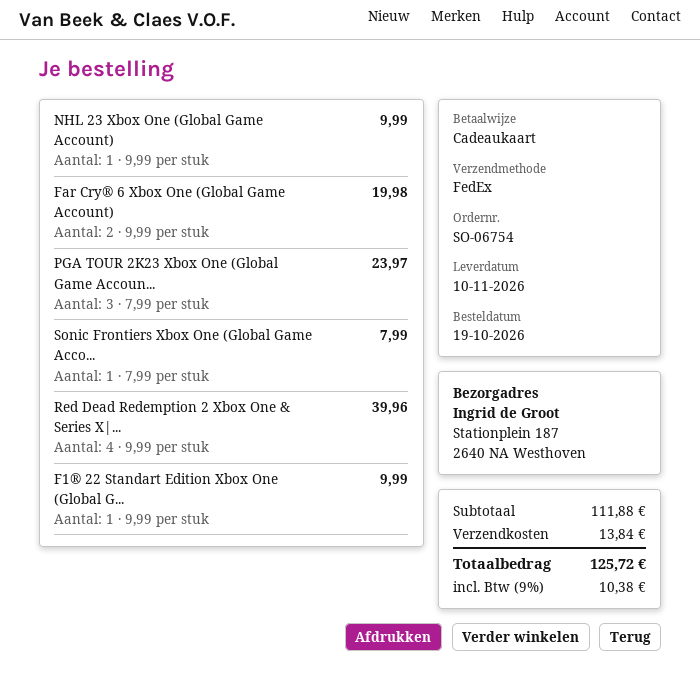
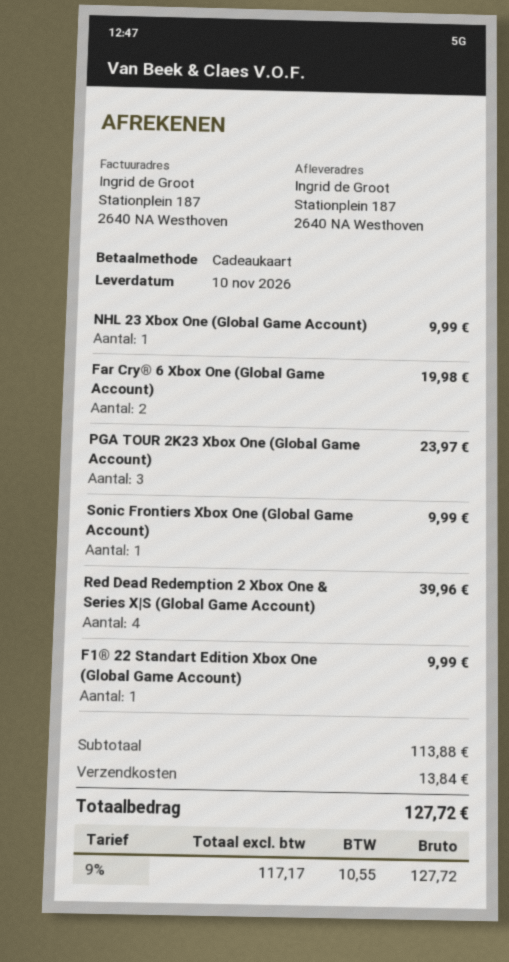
Sonic Frontiers Xbox One (Global Game Acco...: 1 for 7.99 -> 1 for 9.99
subtotal: 111.88 -> 113.88
tax: 9% = 10.38 -> 9% = 10.55
total: 125.72 -> 127.72

